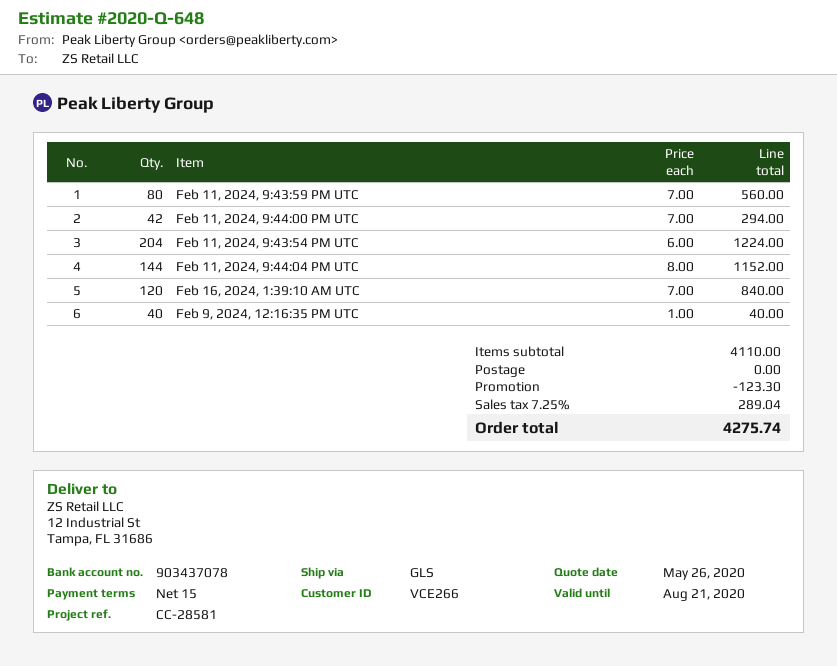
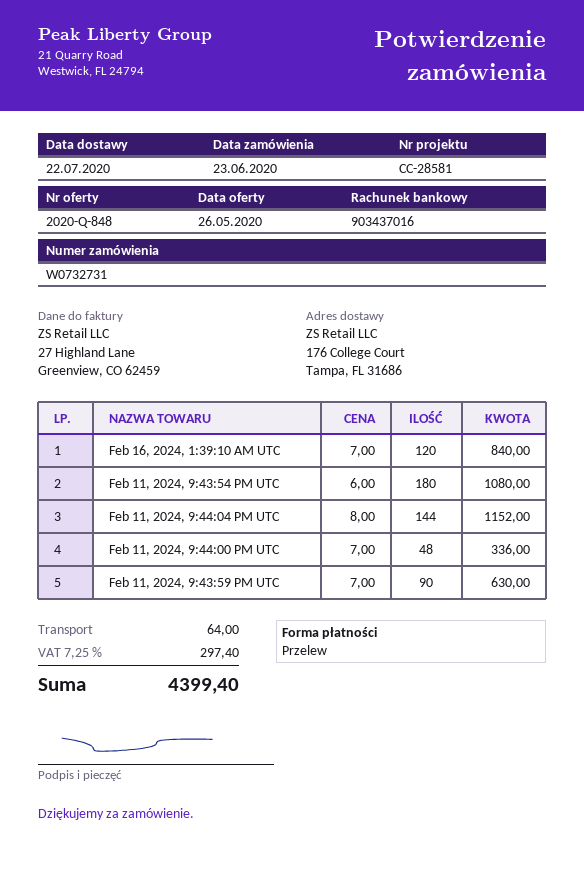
quote number: 2020-Q-648 -> 2020-Q-848
bank account: 903437078 -> 903437016
ship to: 12 Industrial St, Tampa, FL 31686 -> 176 College Court, Tampa, FL 31686
Feb 11, 2024, 9:43:59 PM UTC: 80 x 7.00 = 560.00 -> 90 x 7.00 = 630.00
Feb 11, 2024, 9:44:00 PM UTC: 42 x 7.00 = 294.00 -> 48 x 7.00 = 336.00
Feb 11, 2024, 9:43:54 PM UTC: 204 x 6.00 = 1224.00 -> 180 x 6.00 = 1080.00
Feb 9, 2024, 12:16:35 PM UTC: 40 x 1.00 = 40.00 -> none
discount: 123.30 -> none
shipping: 0.00 -> 64.00
tax: 7.25% = 289.04 -> 7.25% = 297.40
total: 4275.74 -> 4399.40

